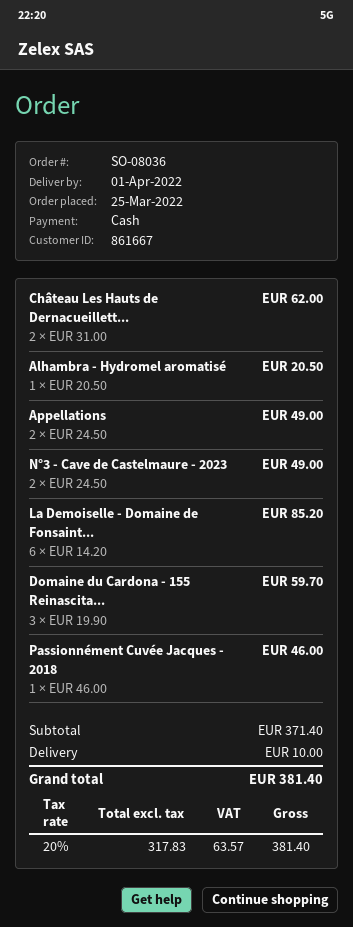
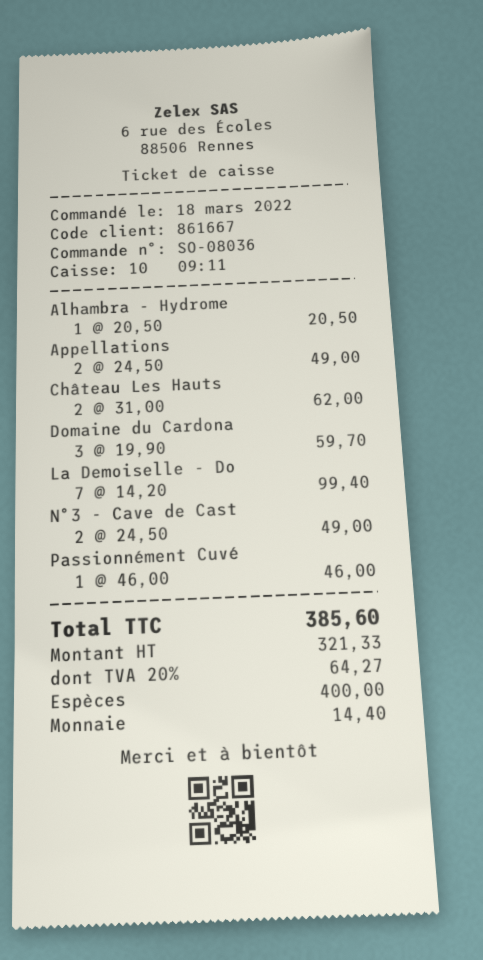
order date: 2022-03-25 -> 2022-03-18
La Demoiselle - Domaine de Fonsaint...: 6 x 14.20 = 85.20 -> 7 x 14.20 = 99.40
shipping: 10.00 -> none
net: 317.83 -> 321.33
tax: 20% = 63.57 -> 20% = 64.27
total: 381.40 -> 385.60

